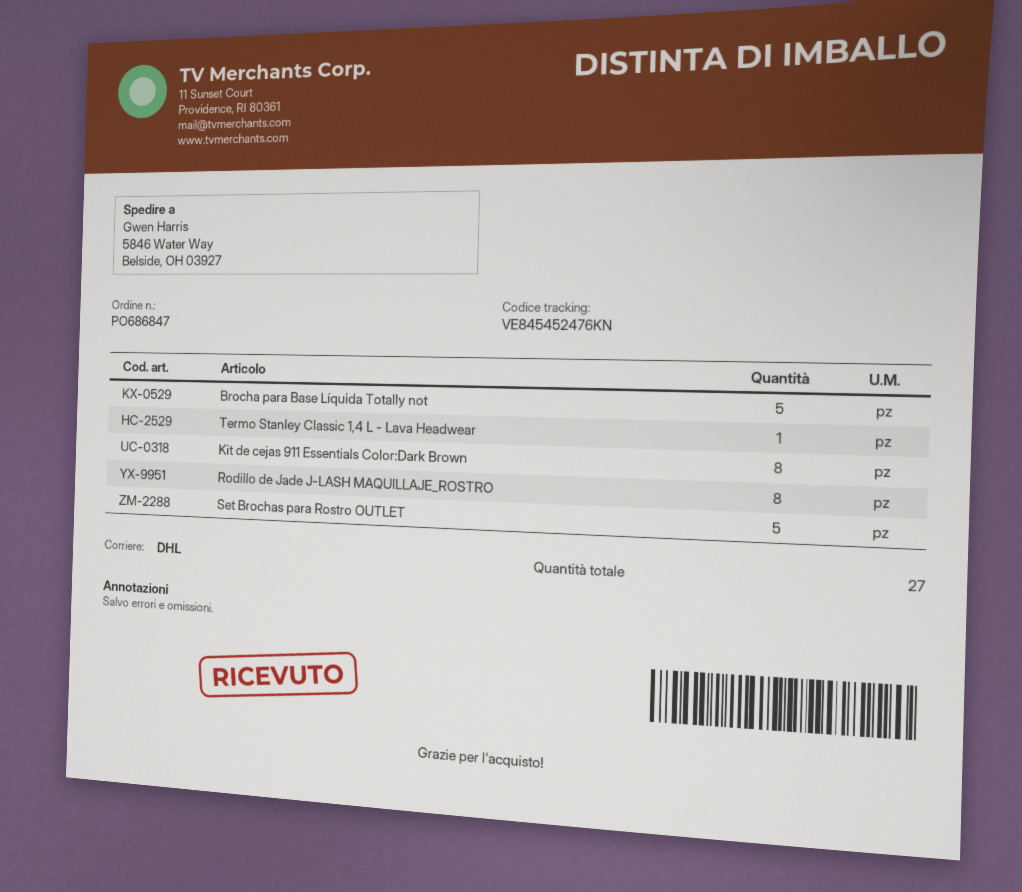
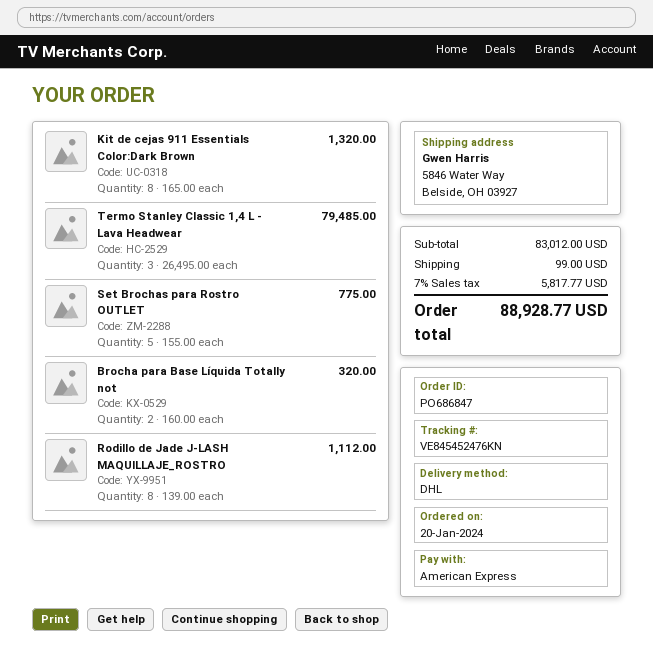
Brocha para Base Líquida Totally not: 5 -> 2
Termo Stanley Classic 1,4 L - Lava Headwear: 1 -> 3

